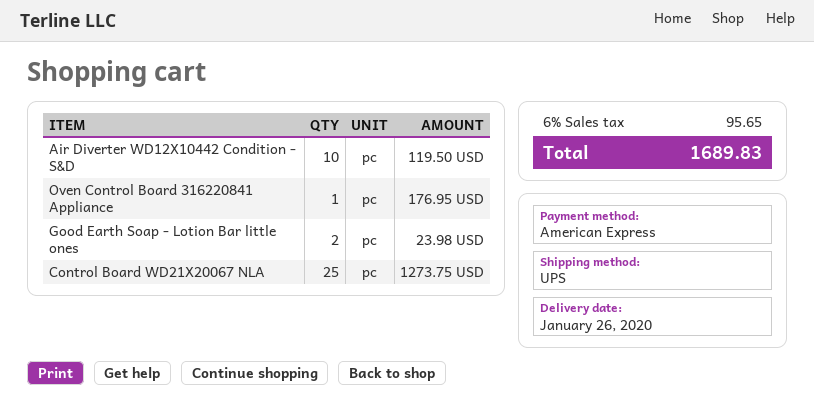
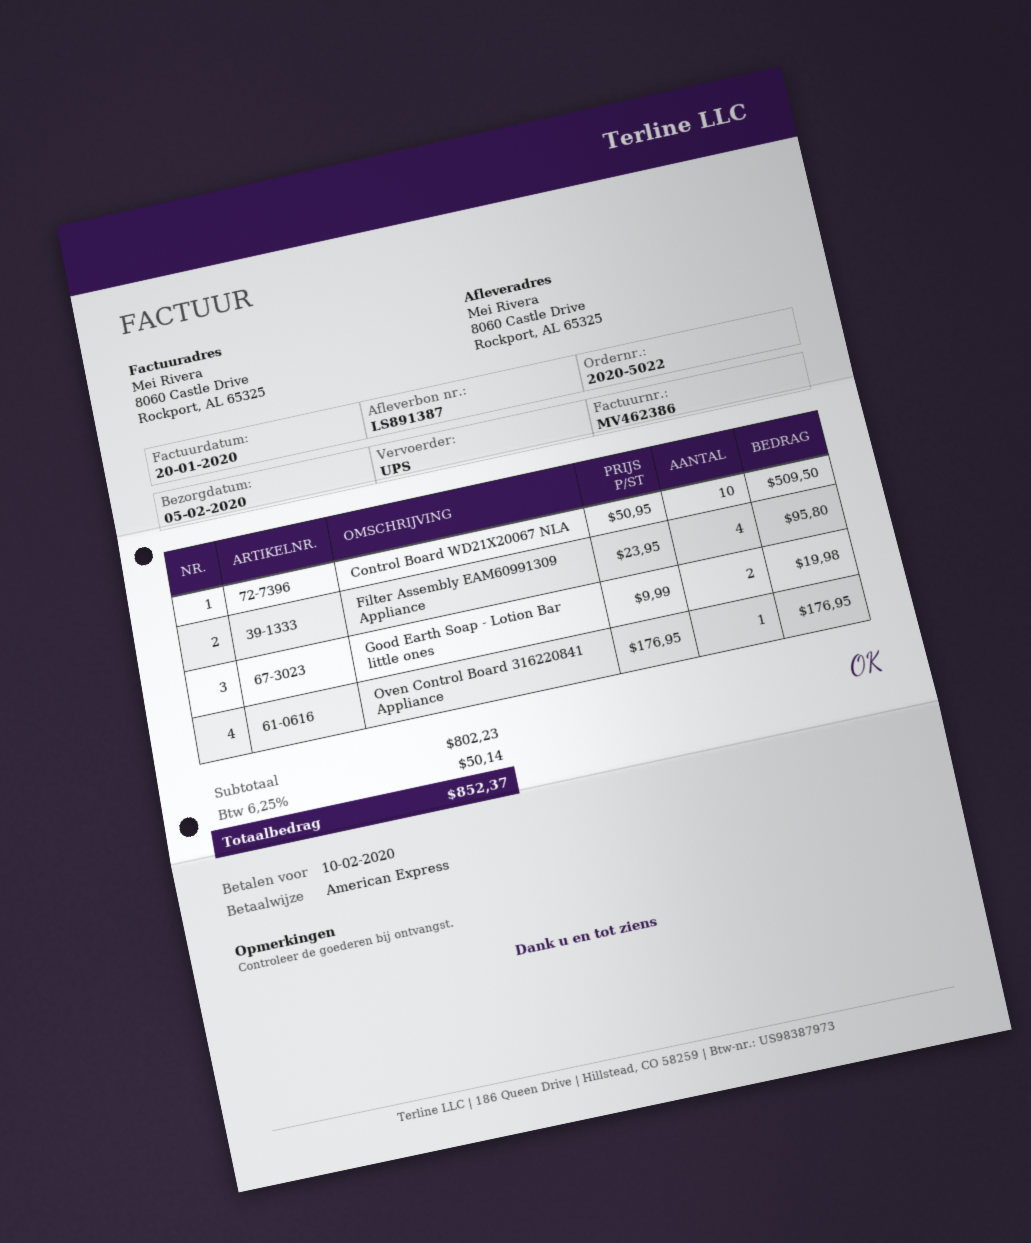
delivery date: 2020-01-26 -> 2020-02-05
Air Diverter WD12X10442 Condition - S&D: 10 for 119.50 -> none
Good Earth Soap - Lotion Bar little ones: 2 for 23.98 -> 2 for 19.98
Control Board WD21X20067 NLA: 25 for 1273.75 -> 10 for 509.50
Filter Assembly EAM60991309 Appliance: none -> 4 for 95.80
tax: 6% = 95.65 -> 6.25% = 50.14
total: 1689.83 -> 852.37

